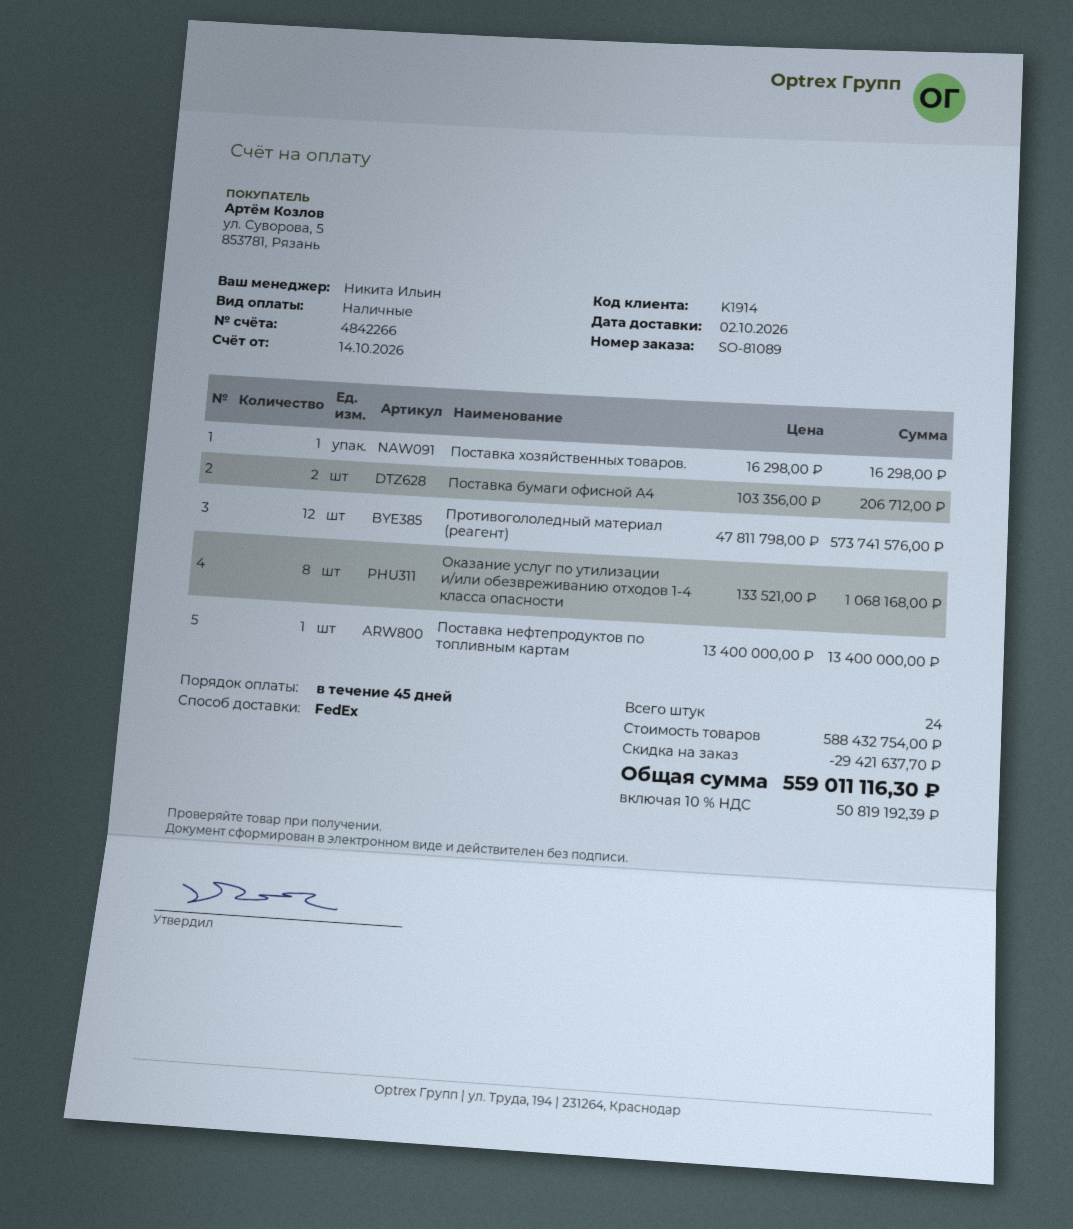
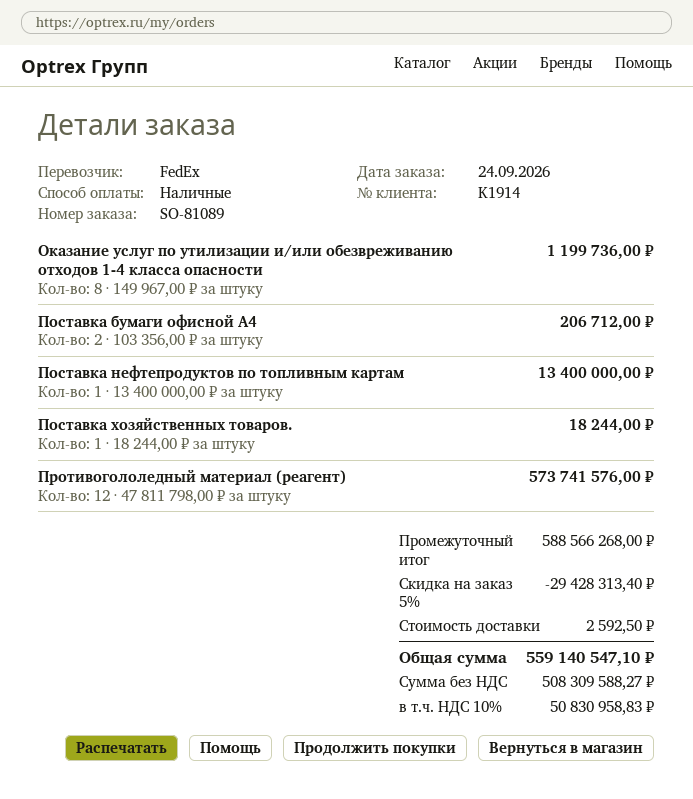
Поставка хозяйственных товаров.: 1 x 16298.00 = 16298.00 -> 1 x 18244.00 = 18244.00
Оказание услуг по утилизации и/или обезвреживанию отходов 1-4 класса опасности: 8 x 133521.00 = 1068168.00 -> 8 x 149967.00 = 1199736.00
subtotal: 588432754.00 -> 588566268.00
discount: 29421637.70 -> 29428313.40
shipping: none -> 2592.50
tax: 10% = 50819192.39 -> 10% = 50830958.83
total: 559011116.30 -> 559140547.10

